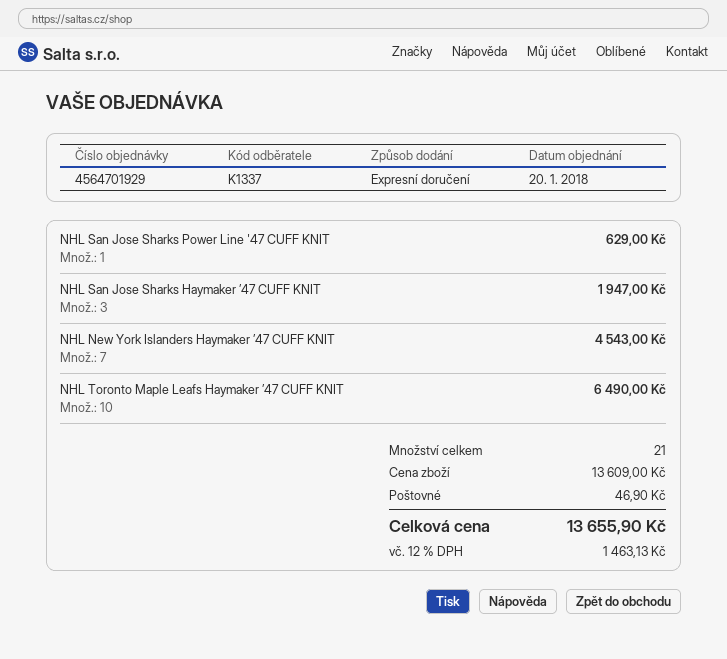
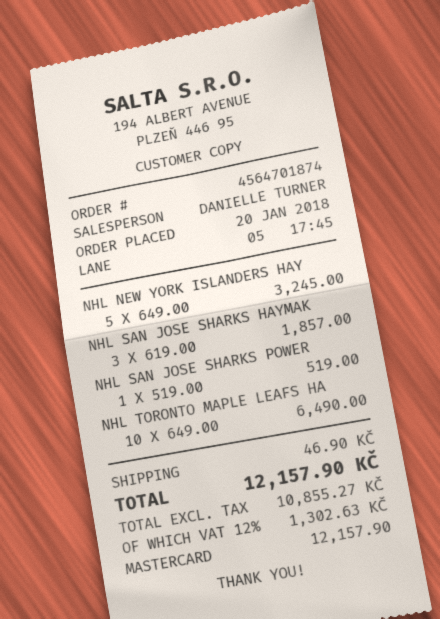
order number: 4564701929 -> 4564701874
NHL San Jose Sharks Power Line '47 CUFF KNIT: 1 for 629.00 -> 1 for 519.00
NHL San Jose Sharks Haymaker ’47 CUFF KNIT: 3 for 1947.00 -> 3 for 1857.00
NHL New York Islanders Haymaker ’47 CUFF KNIT: 7 for 4543.00 -> 5 for 3245.00
tax: 12% = 1463.13 -> 12% = 1302.63
total: 13655.90 -> 12157.90

